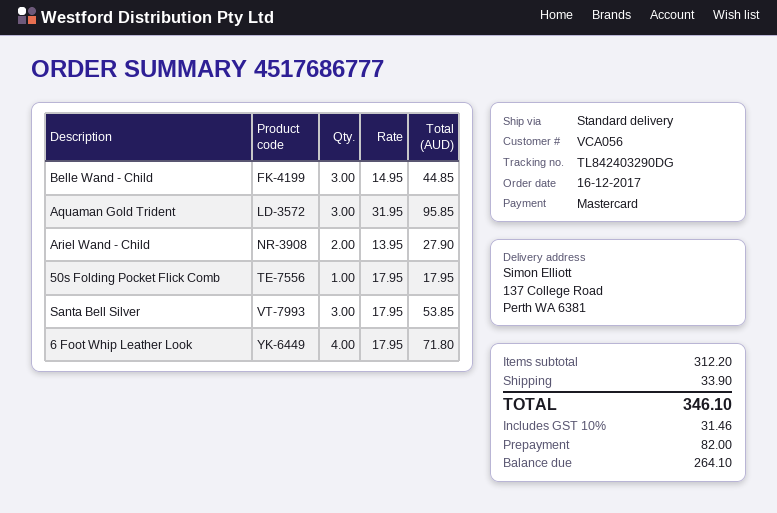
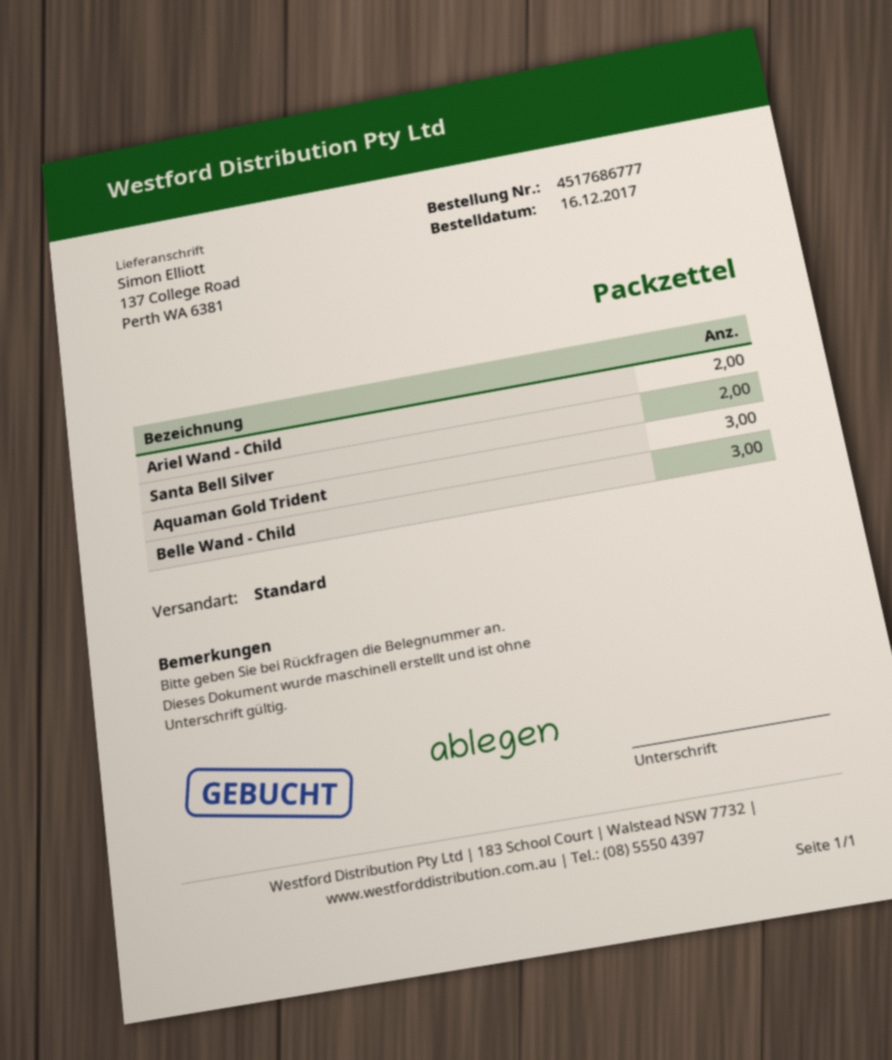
50s Folding Pocket Flick Comb: 1 -> none
Santa Bell Silver: 3 -> 2
6 Foot Whip Leather Look: 4 -> none

